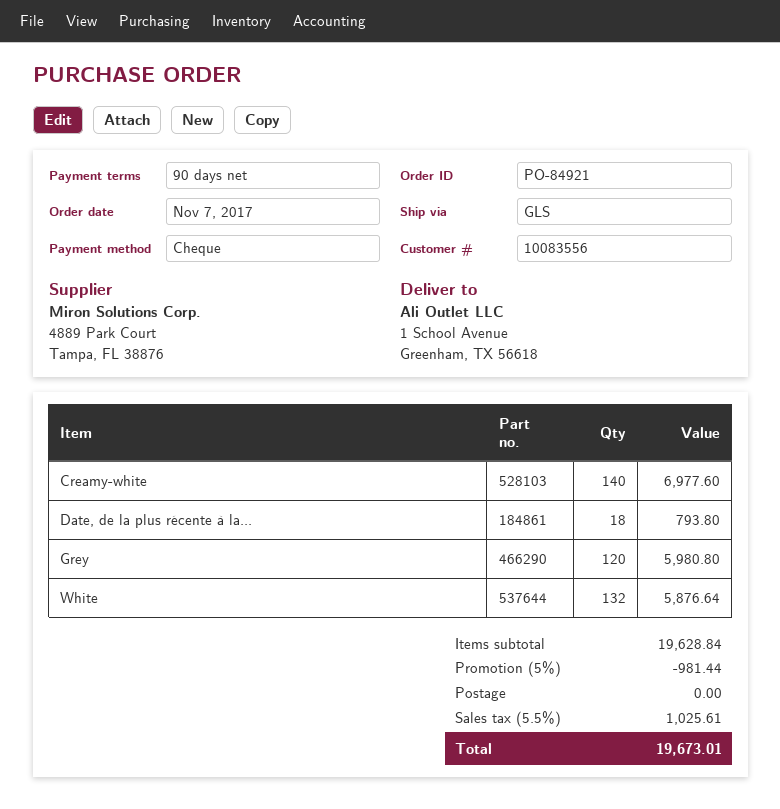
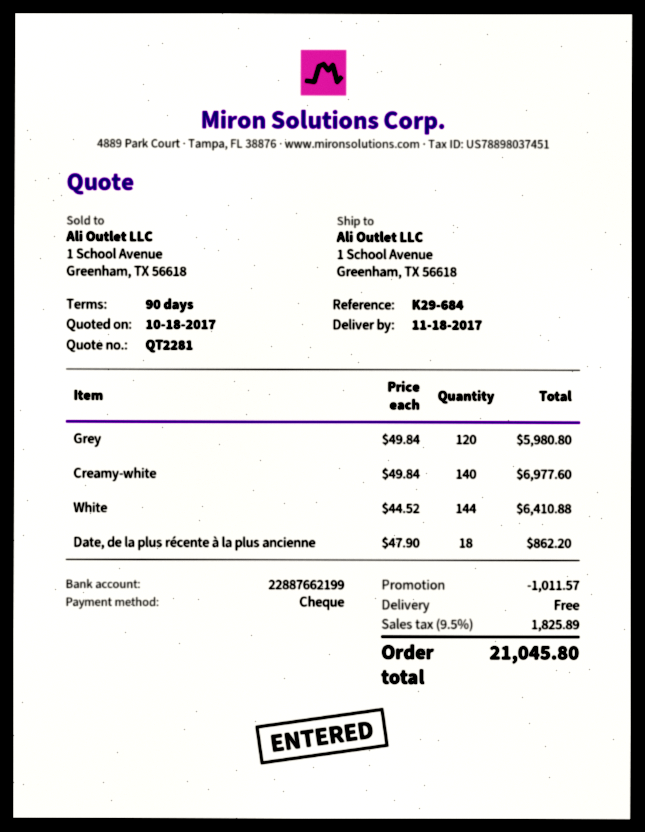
Date, de la plus récente à la...: 18 for 793.80 -> 18 for 862.20
White: 132 for 5876.64 -> 144 for 6410.88
discount: 981.44 -> 1011.57
tax: 5.5% = 1025.61 -> 9.5% = 1825.89
total: 19673.01 -> 21045.80

